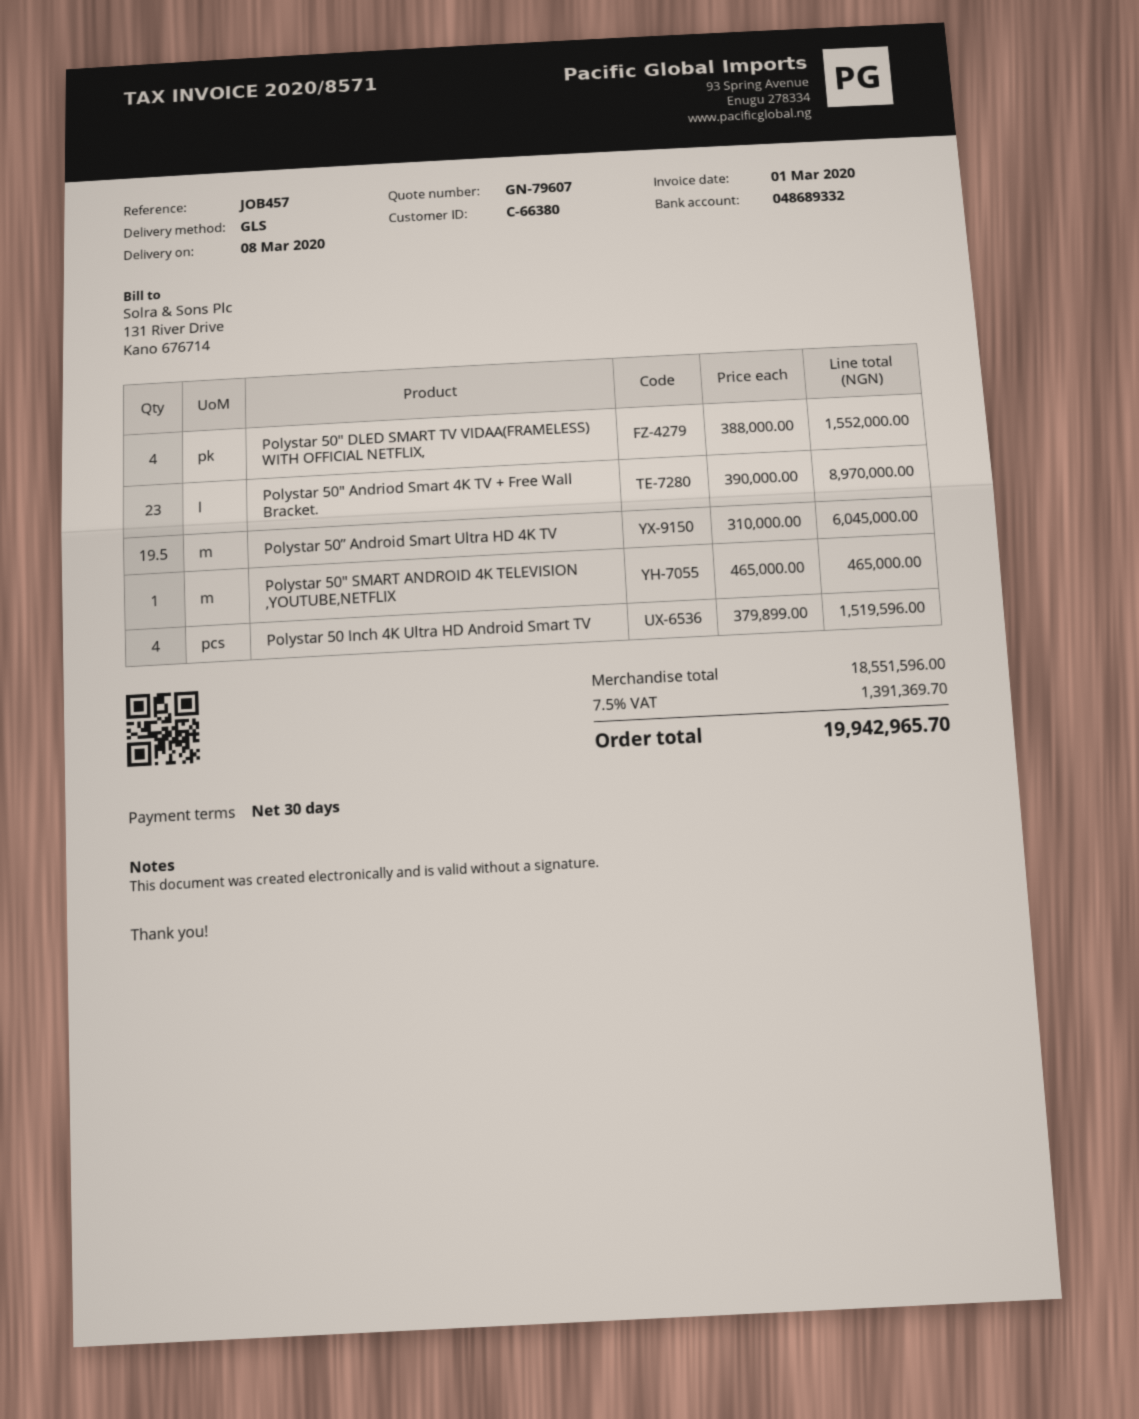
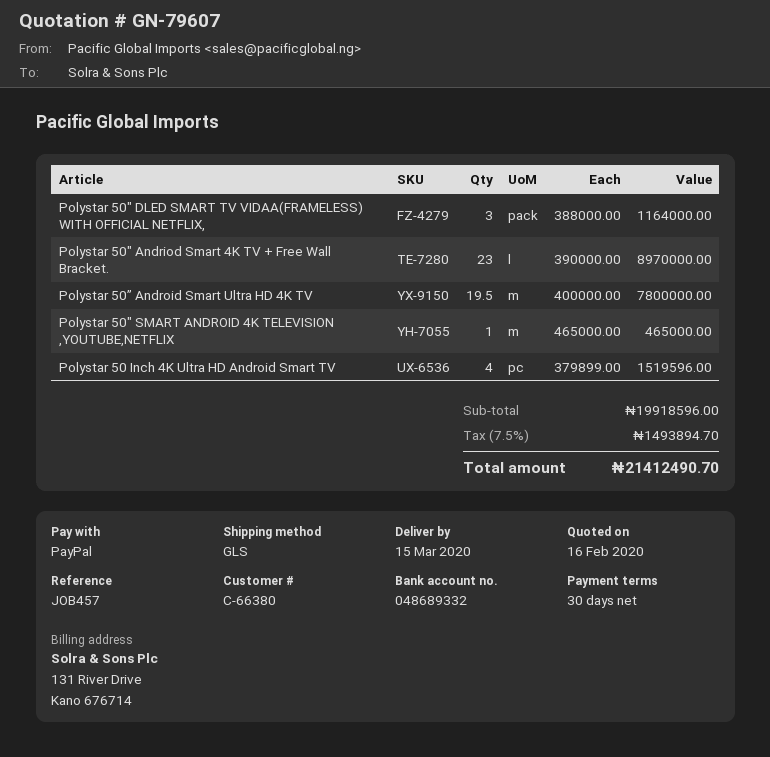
delivery date: 2020-03-08 -> 2020-03-15
Polystar 50" DLED SMART TV VIDAA(FRAMELESS) WITH OFFICIAL NETFLIX,: 4 x 388000.00 = 1552000.00 -> 3 x 388000.00 = 1164000.00
Polystar 50” Android Smart Ultra HD 4K TV: 19.5 x 310000.00 = 6045000.00 -> 19.5 x 400000.00 = 7800000.00
subtotal: 18551596.00 -> 19918596.00
tax: 7.5% = 1391369.70 -> 7.5% = 1493894.70
total: 19942965.70 -> 21412490.70

